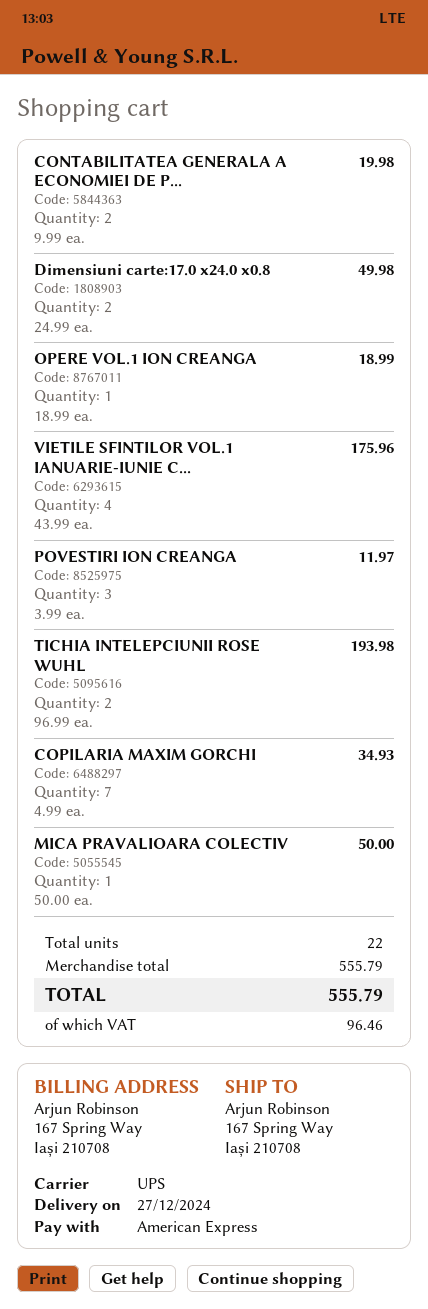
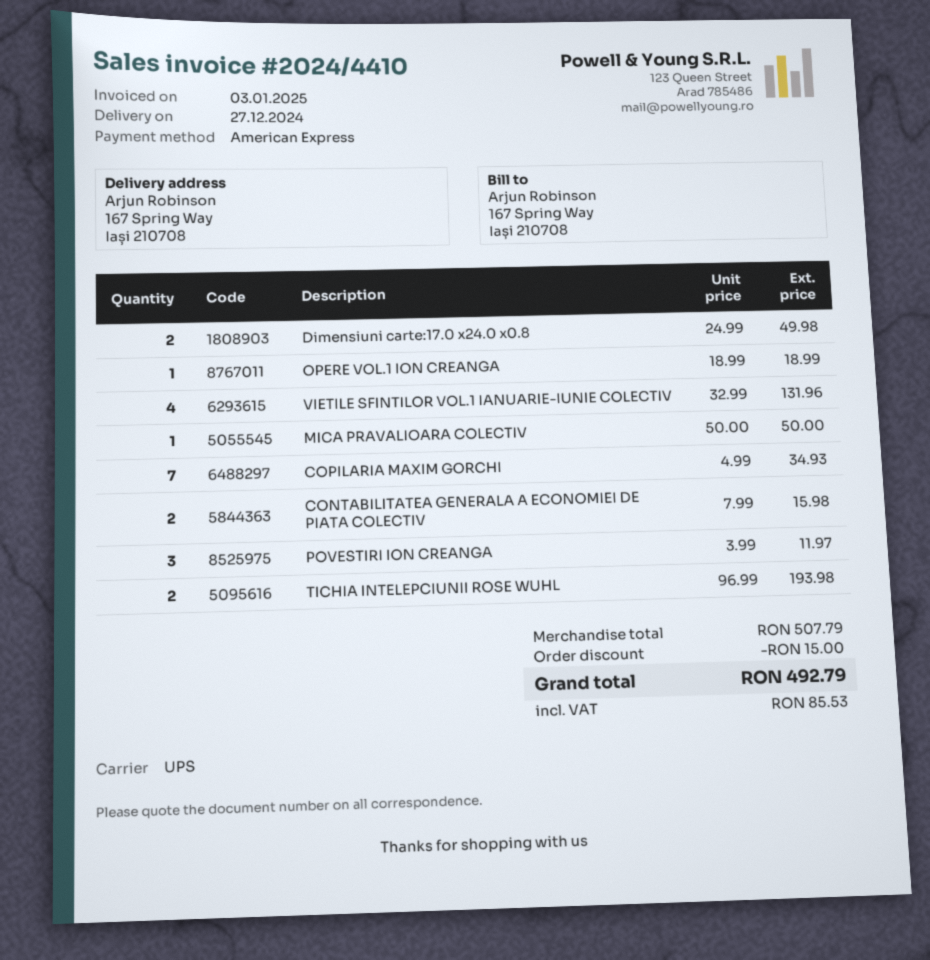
CONTABILITATEA GENERALA A ECONOMIEI DE P...: 2 x 9.99 = 19.98 -> 2 x 7.99 = 15.98
VIETILE SFINTILOR VOL.1 IANUARIE-IUNIE C...: 4 x 43.99 = 175.96 -> 4 x 32.99 = 131.96
subtotal: 555.79 -> 507.79
discount: none -> 15.00
tax: 96.46 -> 85.53
total: 555.79 -> 492.79

